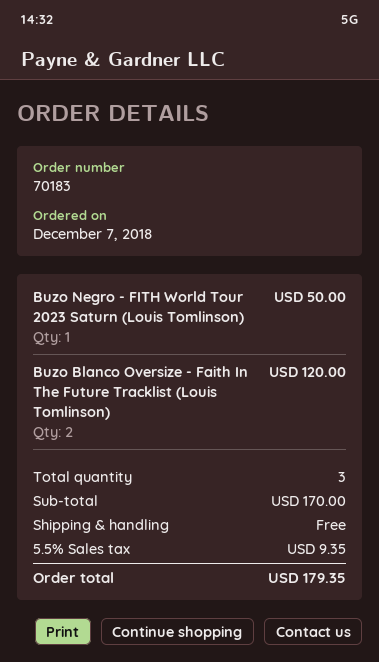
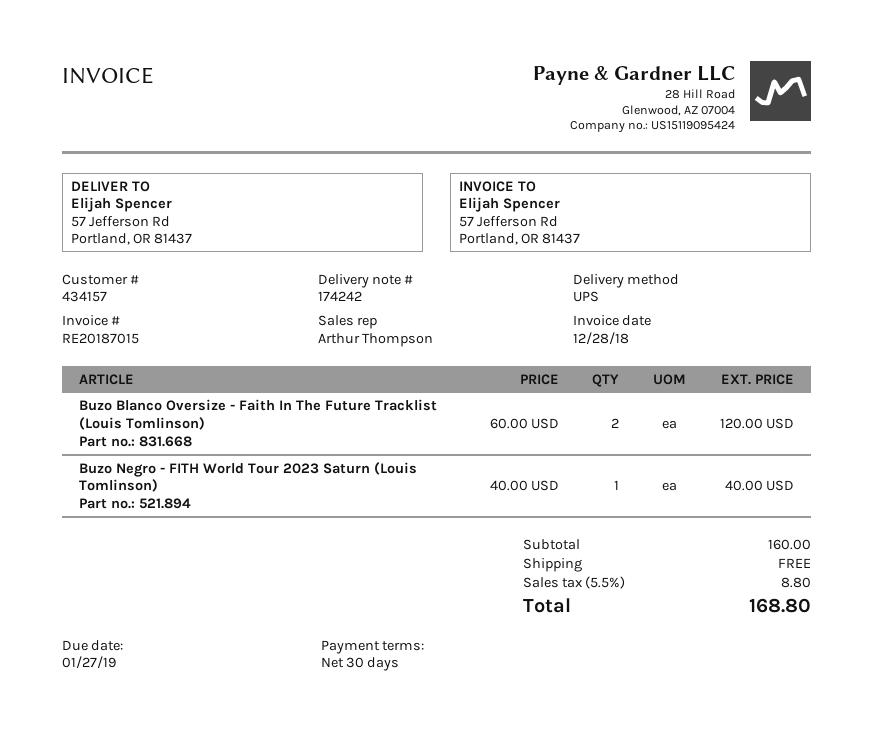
Buzo Negro - FITH World Tour 2023 Saturn (Louis Tomlinson): 1 for 50.00 -> 1 for 40.00
subtotal: 170.00 -> 160.00
tax: 5.5% = 9.35 -> 5.5% = 8.80
total: 179.35 -> 168.80

